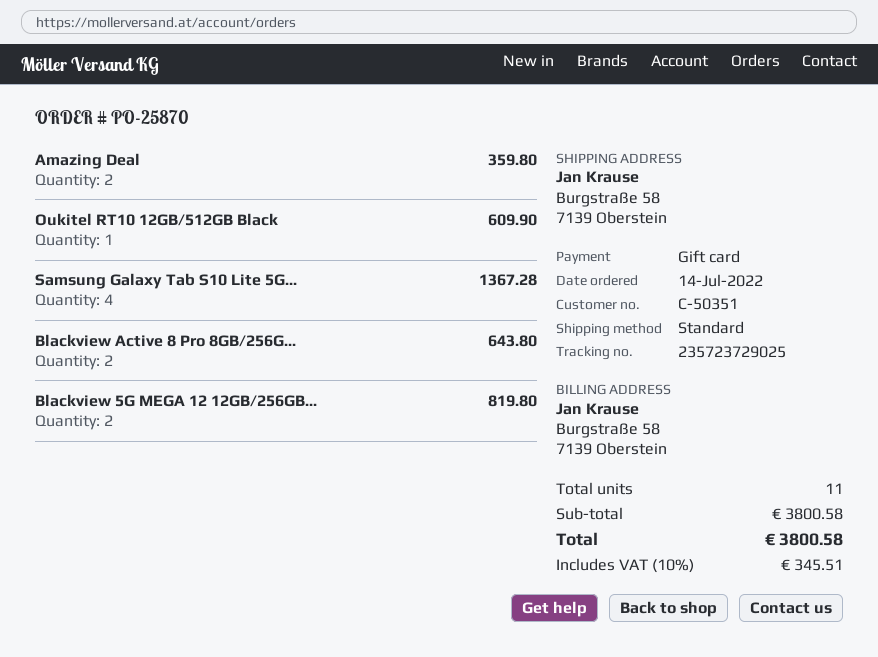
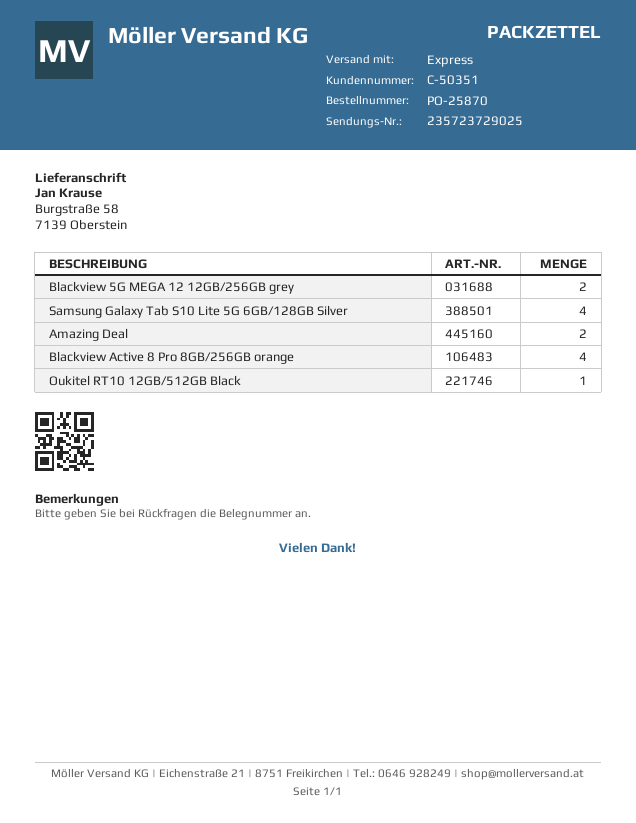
shipping method: standard -> express
Blackview Active 8 Pro 8GB/256G...: 2 -> 4

